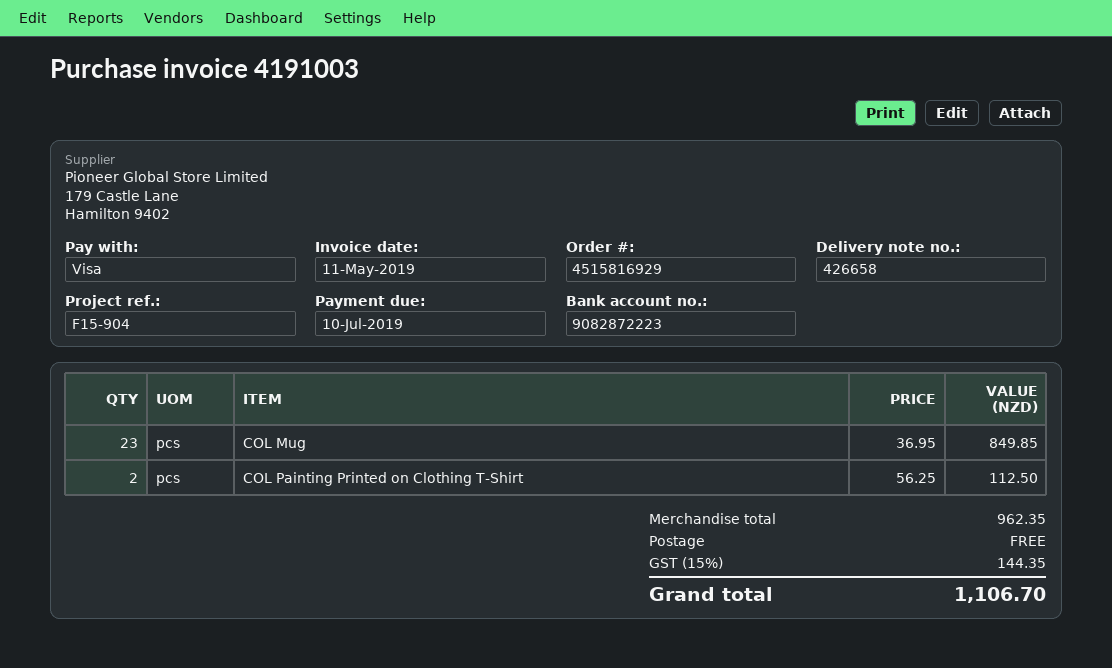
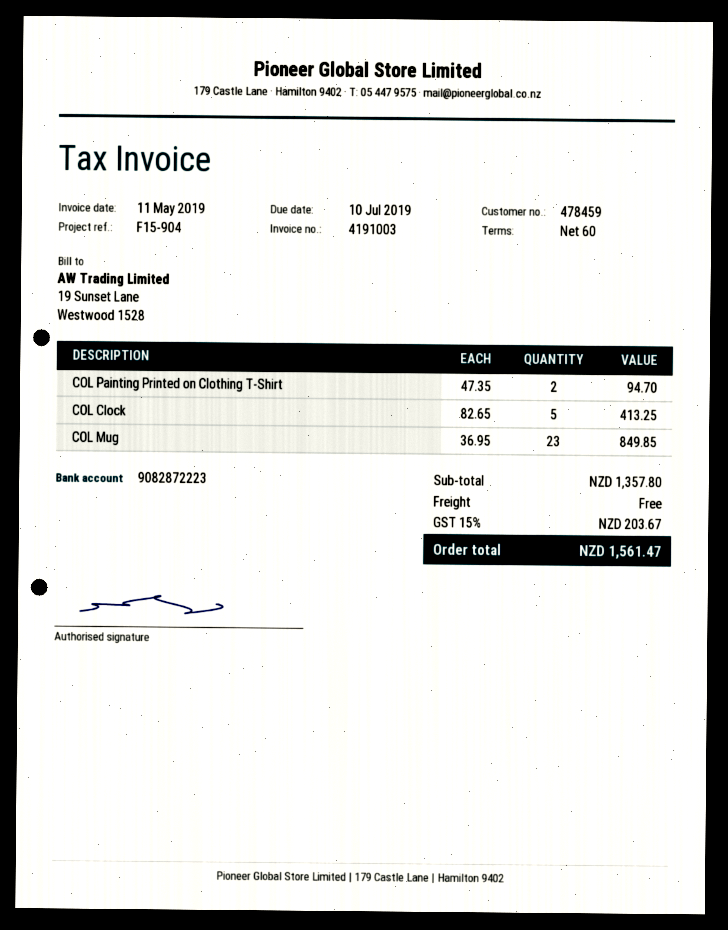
COL Painting Printed on Clothing T-Shirt: 2 x 56.25 = 112.50 -> 2 x 47.35 = 94.70
COL Clock: none -> 5 x 82.65 = 413.25
subtotal: 962.35 -> 1357.80
tax: 15% = 144.35 -> 15% = 203.67
total: 1106.70 -> 1561.47

